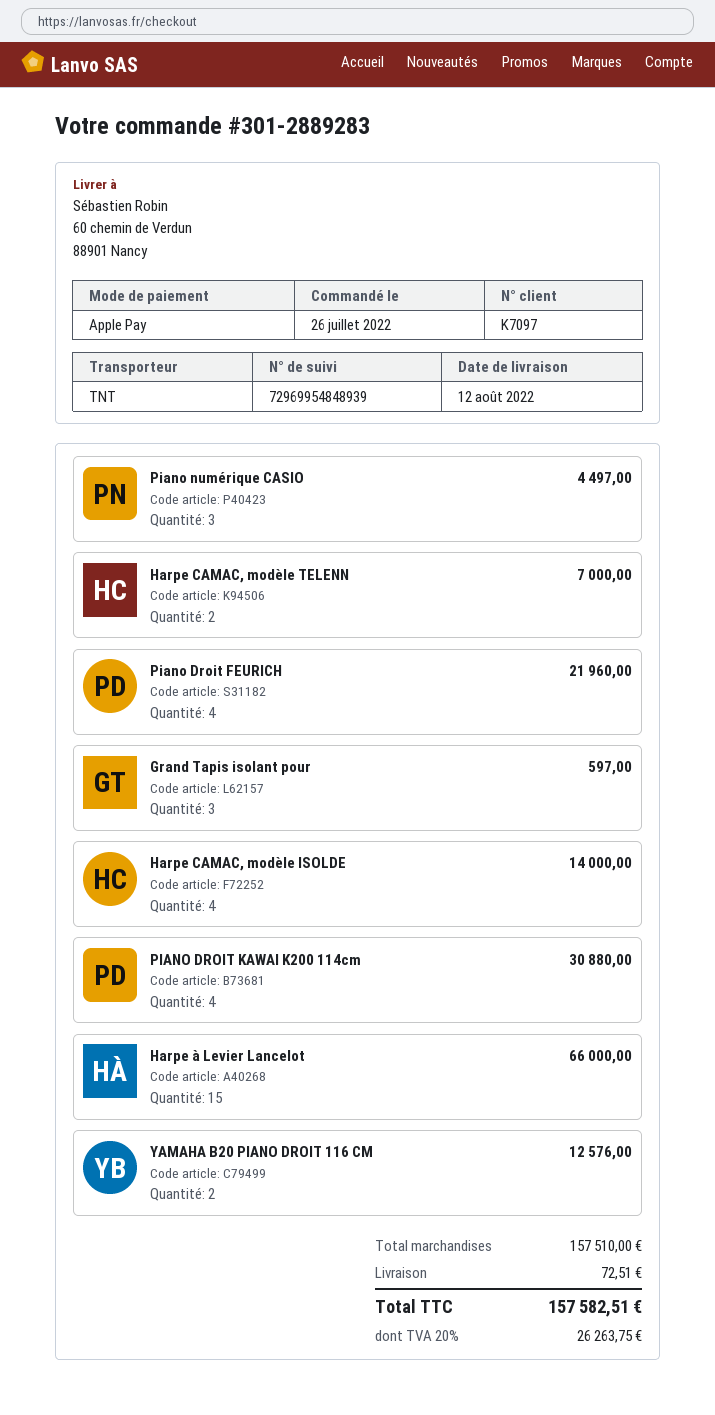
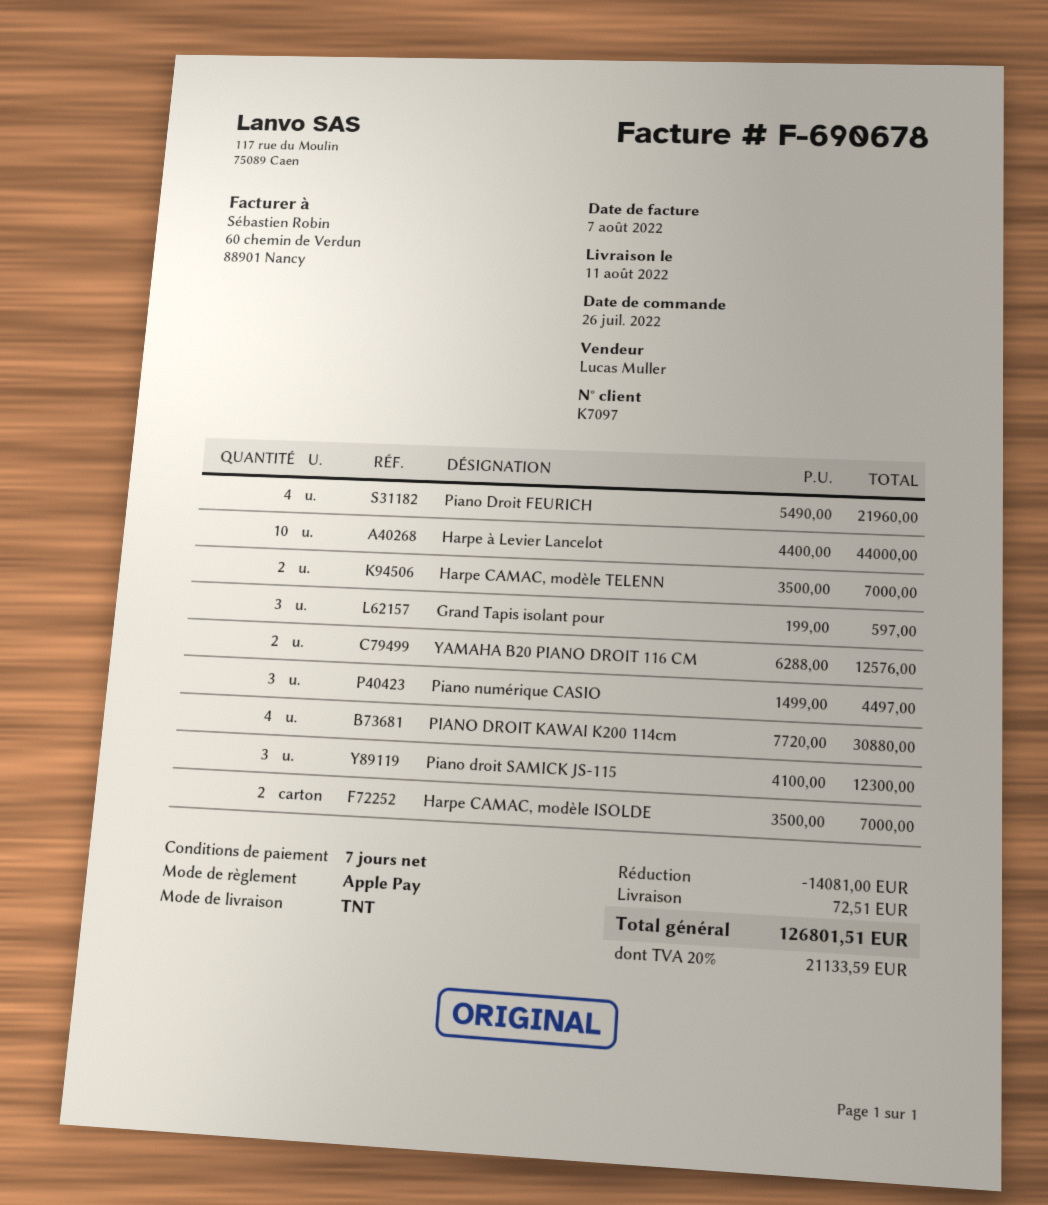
delivery date: 2022-08-12 -> 2022-08-11
Harpe CAMAC, modèle ISOLDE: 4 for 14000.00 -> 2 for 7000.00
Harpe à Levier Lancelot: 15 for 66000.00 -> 10 for 44000.00
Piano droit SAMICK JS-115: none -> 3 for 12300.00
discount: none -> 14081.00
tax: 20% = 26263.75 -> 20% = 21133.59
total: 157582.51 -> 126801.51

